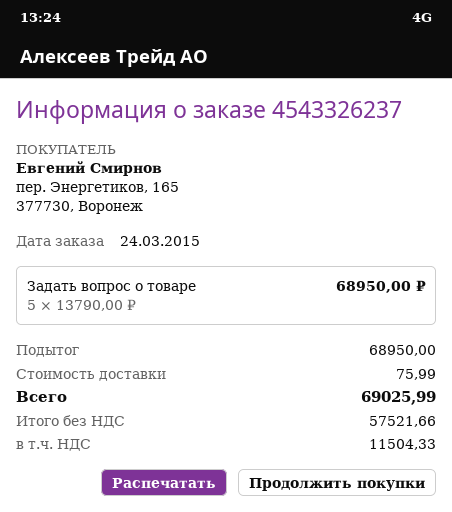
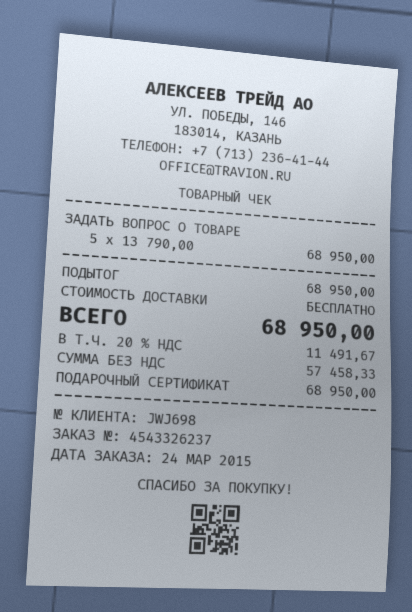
shipping: 75.99 -> 0.00
net: 57521.66 -> 57458.33
tax: 11504.33 -> 11491.67
total: 69025.99 -> 68950.00

